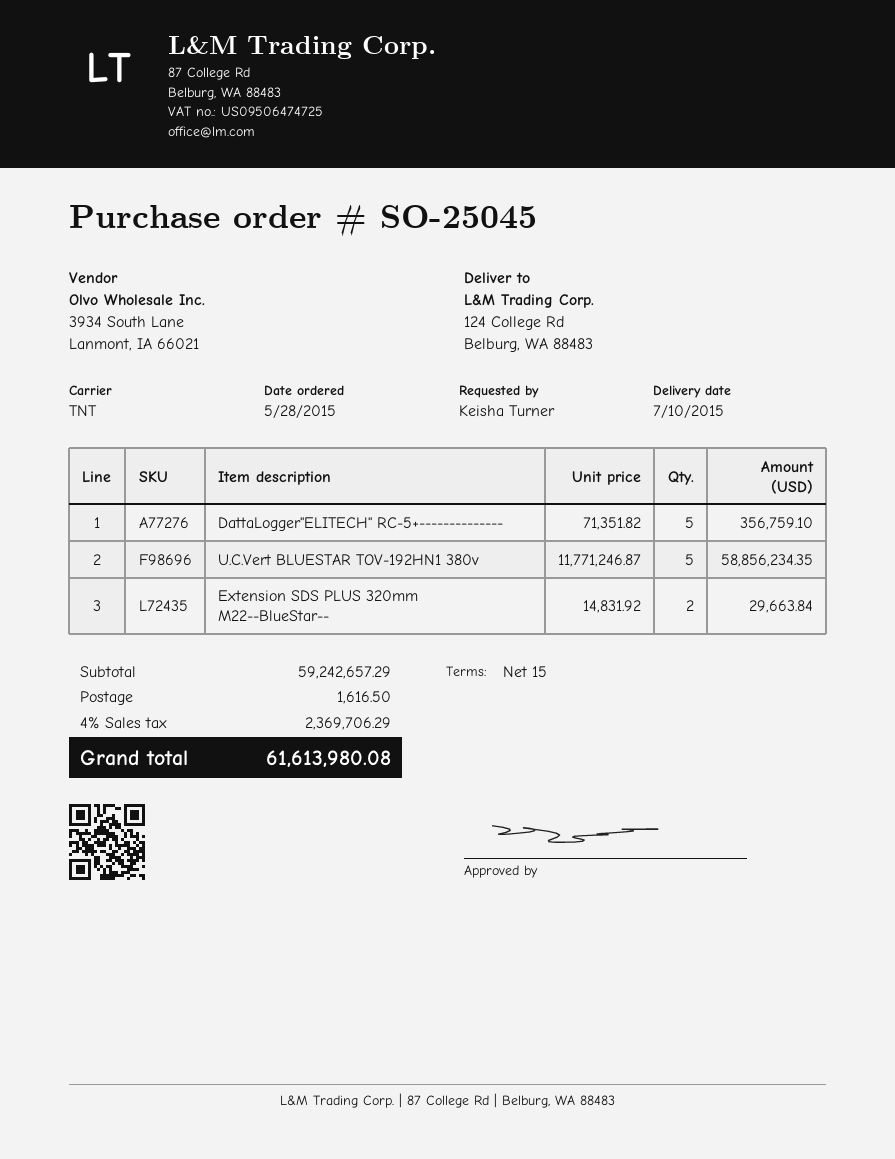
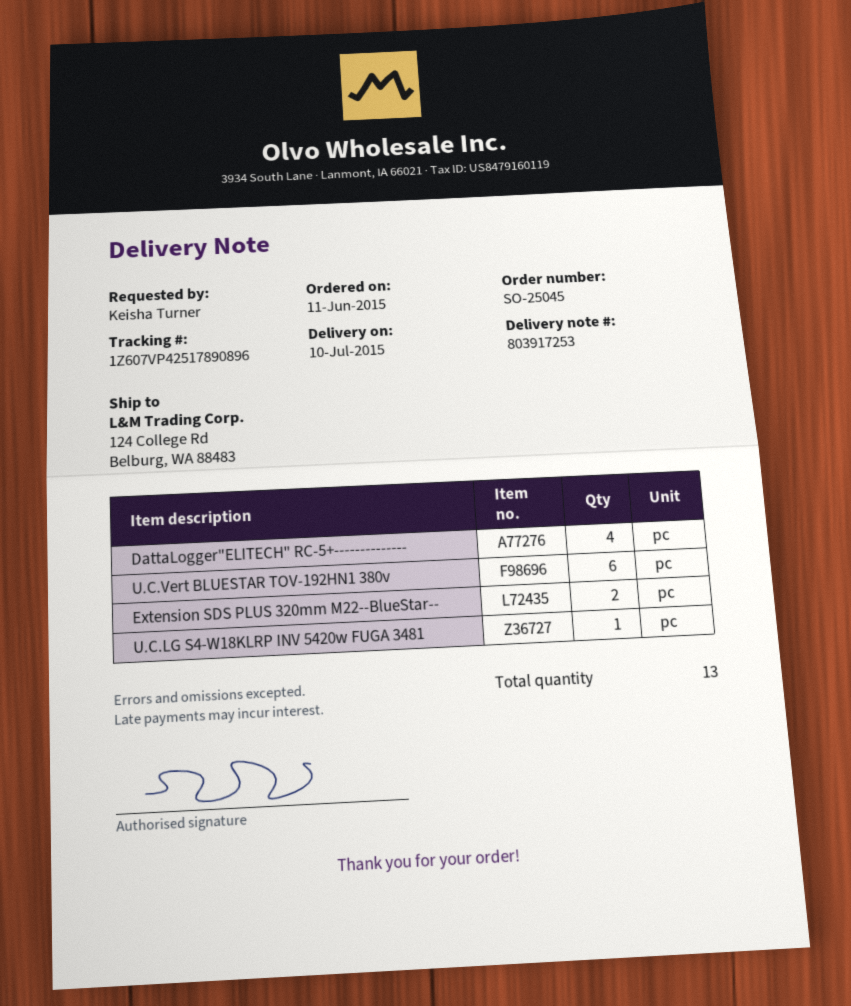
order date: 2015-05-28 -> 2015-06-11
DattaLogger"ELITECH" RC-5+--------------: 5 -> 4
U.C.Vert BLUESTAR TOV-192HN1 380v: 5 -> 6
U.C.LG S4-W18KLRP INV 5420w FUGA 3481: none -> 1

